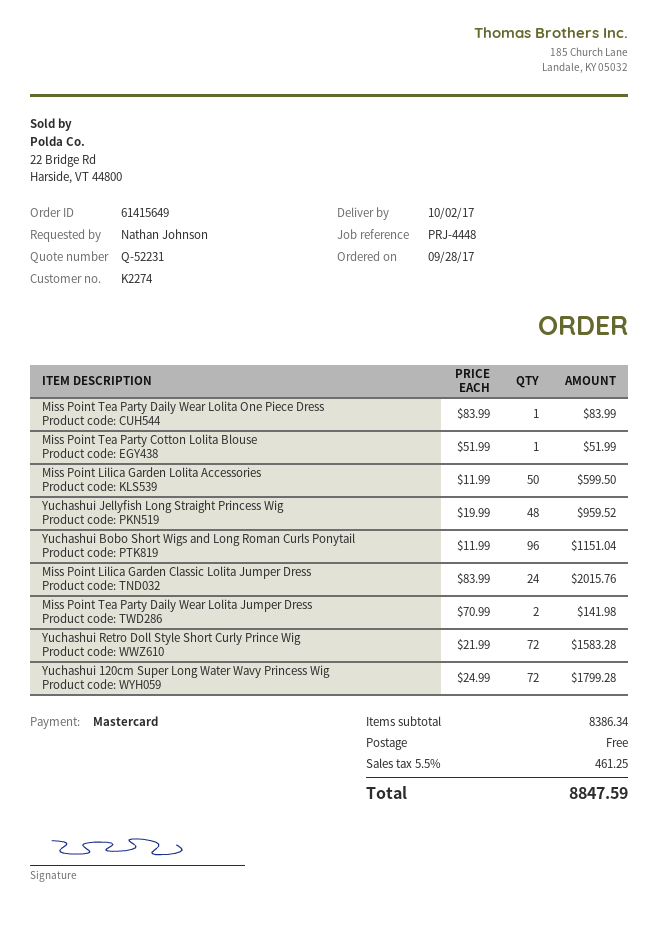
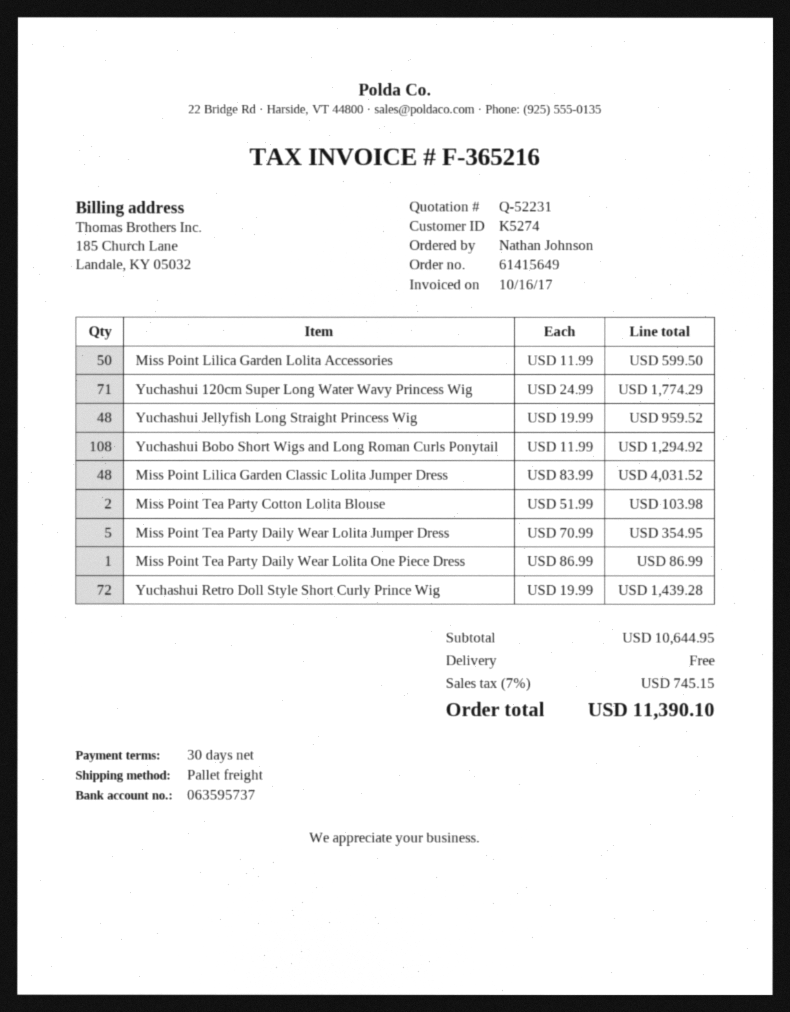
customer number: K2274 -> K5274
Miss Point Tea Party Daily Wear Lolita One Piece Dress: 1 x 83.99 = 83.99 -> 1 x 86.99 = 86.99
Miss Point Tea Party Cotton Lolita Blouse: 1 x 51.99 = 51.99 -> 2 x 51.99 = 103.98
Yuchashui Bobo Short Wigs and Long Roman Curls Ponytail: 96 x 11.99 = 1151.04 -> 108 x 11.99 = 1294.92
Miss Point Lilica Garden Classic Lolita Jumper Dress: 24 x 83.99 = 2015.76 -> 48 x 83.99 = 4031.52
Miss Point Tea Party Daily Wear Lolita Jumper Dress: 2 x 70.99 = 141.98 -> 5 x 70.99 = 354.95
Yuchashui Retro Doll Style Short Curly Prince Wig: 72 x 21.99 = 1583.28 -> 72 x 19.99 = 1439.28
Yuchashui 120cm Super Long Water Wavy Princess Wig: 72 x 24.99 = 1799.28 -> 71 x 24.99 = 1774.29
subtotal: 8386.34 -> 10644.95
tax: 5.5% = 461.25 -> 7% = 745.15
total: 8847.59 -> 11390.10

